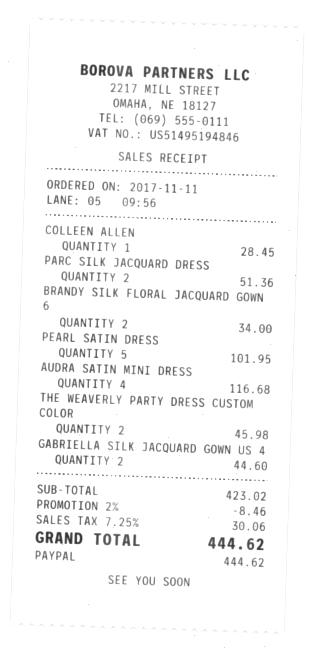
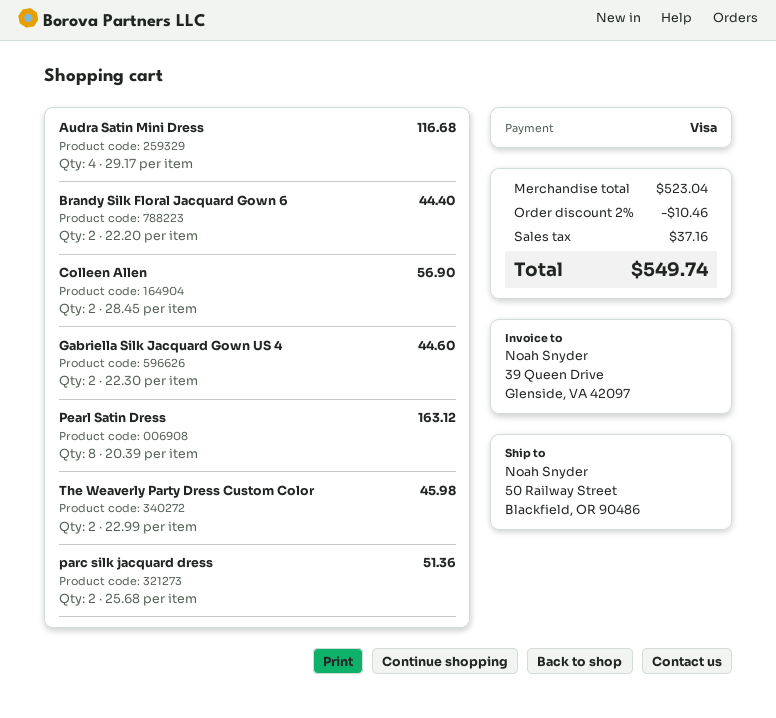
payment method: PayPal -> Visa
COLLEEN ALLEN: 1 for 28.45 -> 2 for 56.90
BRANDY SILK FLORAL JACQUARD GOWN 6: 2 for 34.00 -> 2 for 44.40
PEARL SATIN DRESS: 5 for 101.95 -> 8 for 163.12
subtotal: 423.02 -> 523.04
discount: 2% = 8.46 -> 2% = 10.46
tax: 30.06 -> 37.16
total: 444.62 -> 549.74

